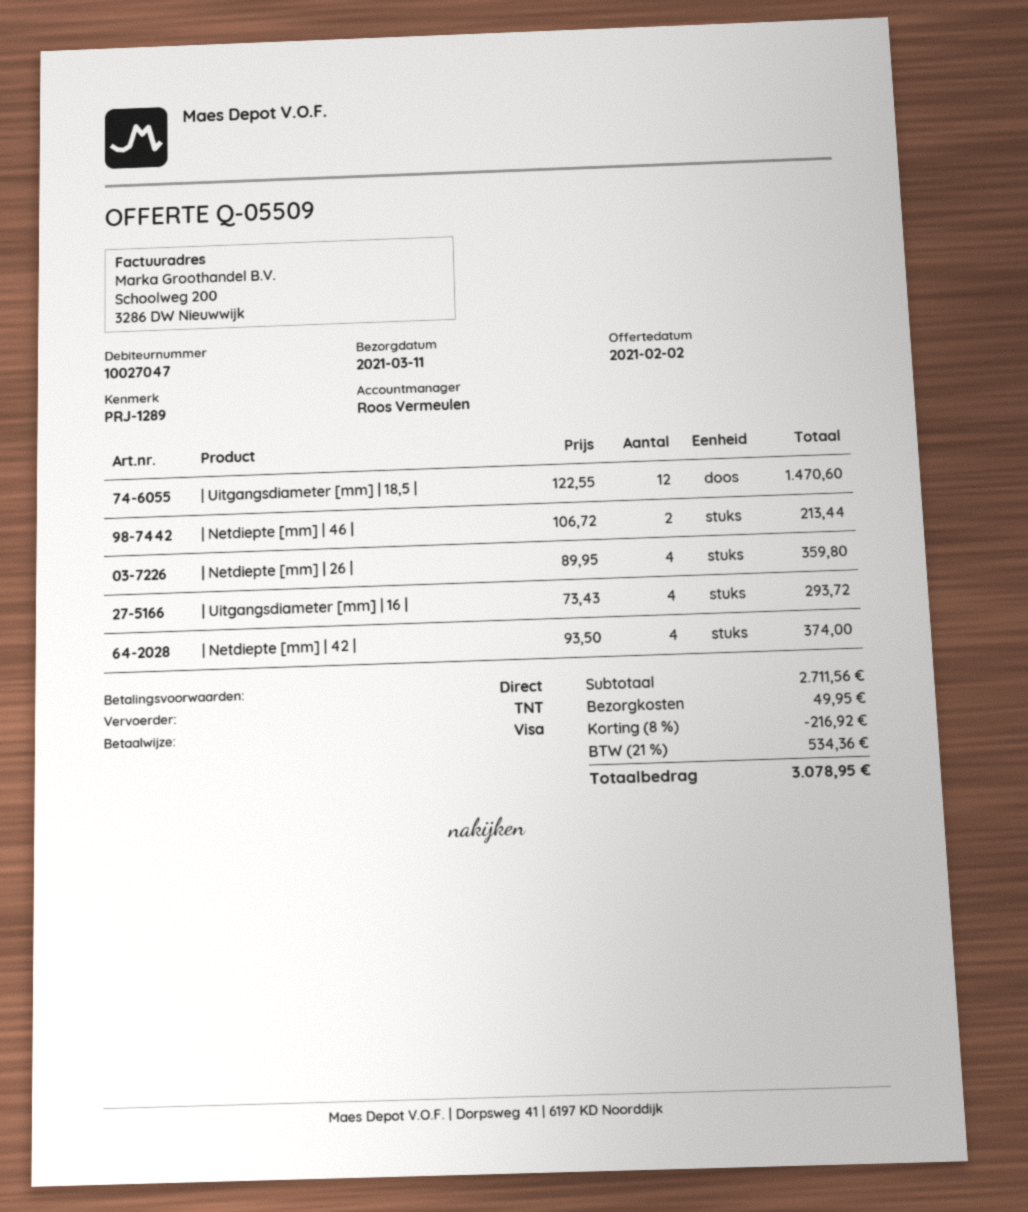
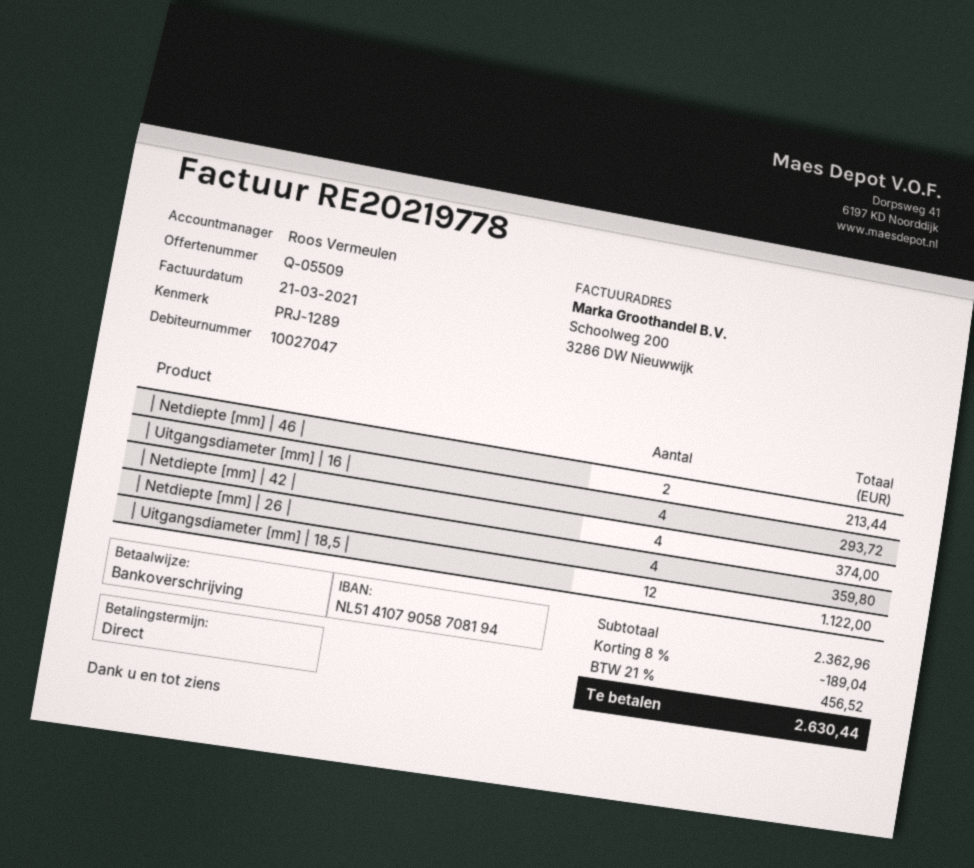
payment method: Visa -> bank transfer
| Uitgangsdiameter [mm] | 18,5 |: 12 for 1470.60 -> 12 for 1122.00
subtotal: 2711.56 -> 2362.96
discount: 8% = 216.92 -> 8% = 189.04
shipping: 49.95 -> none
tax: 21% = 534.36 -> 21% = 456.52
total: 3078.95 -> 2630.44

